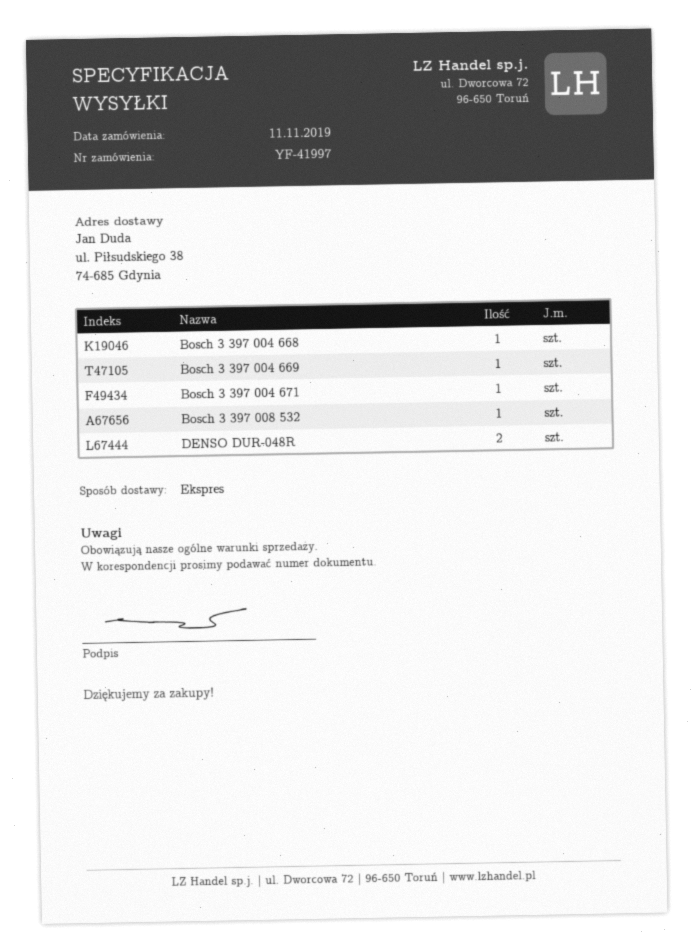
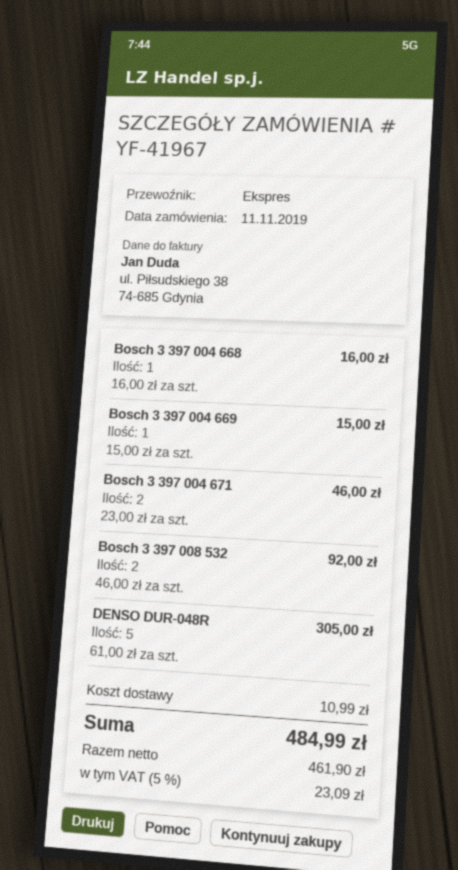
order number: YF-41997 -> YF-41967
Bosch 3 397 004 671: 1 -> 2
Bosch 3 397 008 532: 1 -> 2
DENSO DUR-048R: 2 -> 5

